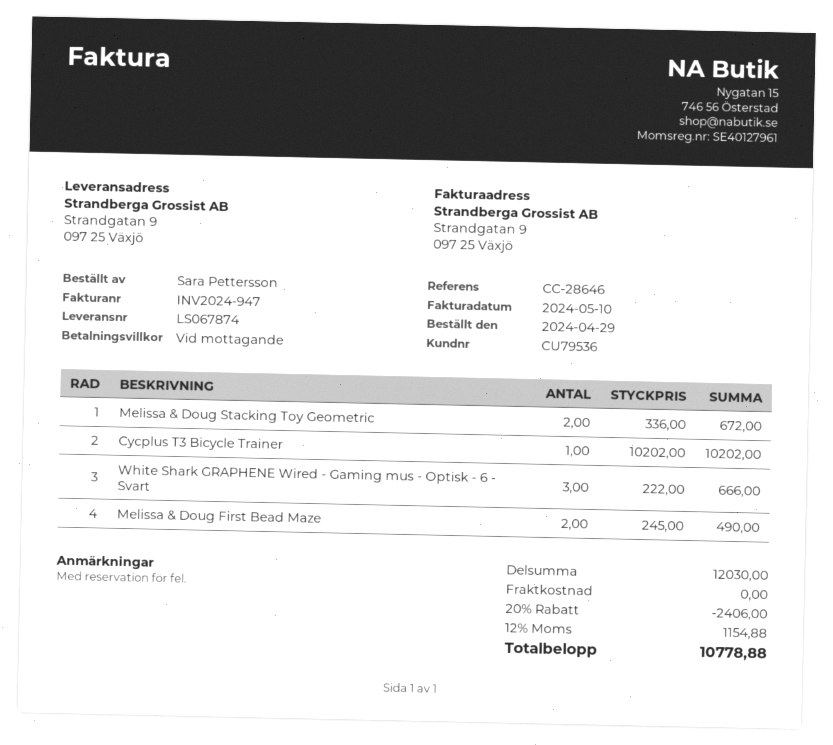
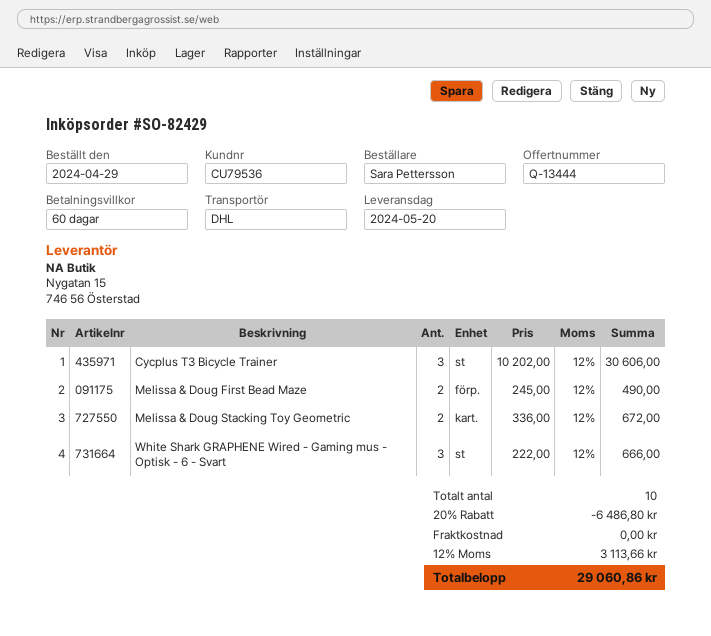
payment terms: on receipt -> 60 days
Cycplus T3 Bicycle Trainer: 1 x 10202.00 = 10202.00 -> 3 x 10202.00 = 30606.00
discount: 20% = 2406.00 -> 20% = 6486.80
tax: 12% = 1154.88 -> 12% = 3113.66
total: 10778.88 -> 29060.86

